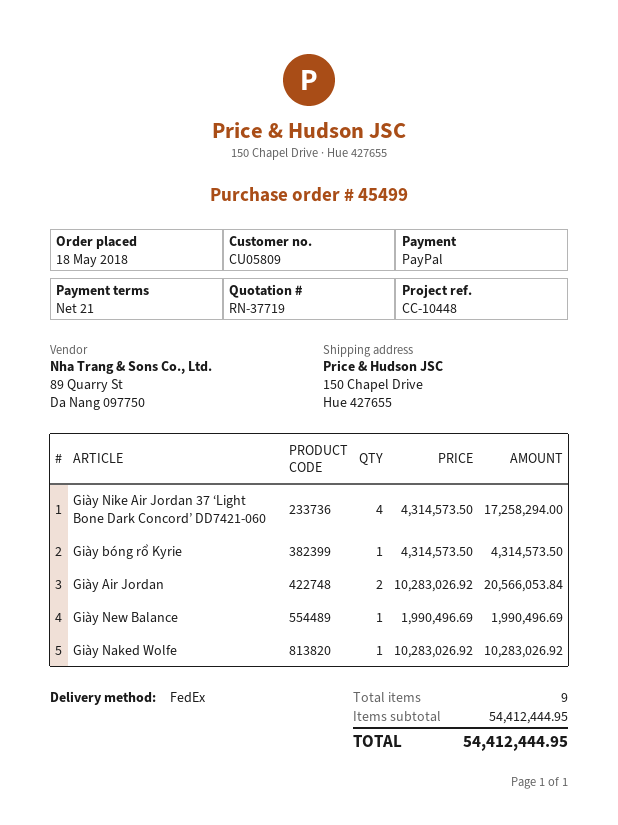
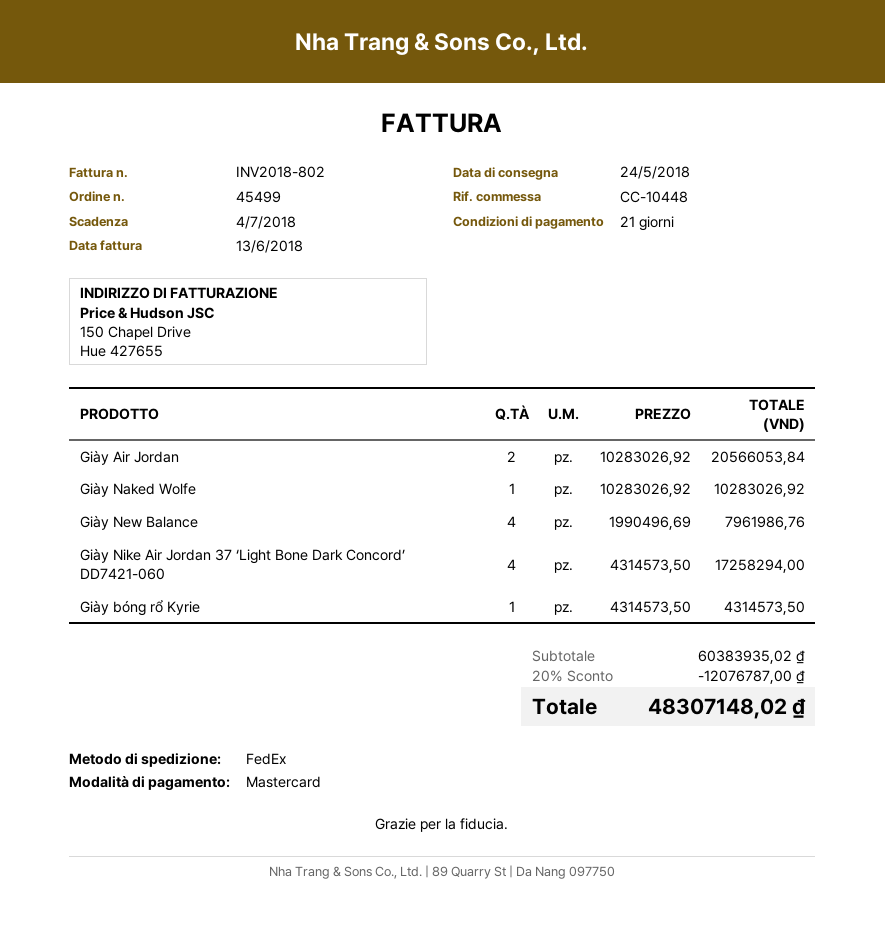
payment method: PayPal -> Mastercard
Giày New Balance: 1 x 1990496.69 = 1990496.69 -> 4 x 1990496.69 = 7961986.76
subtotal: 54412444.95 -> 60383935.02
discount: none -> 20% = 12076787.00
total: 54412444.95 -> 48307148.02

